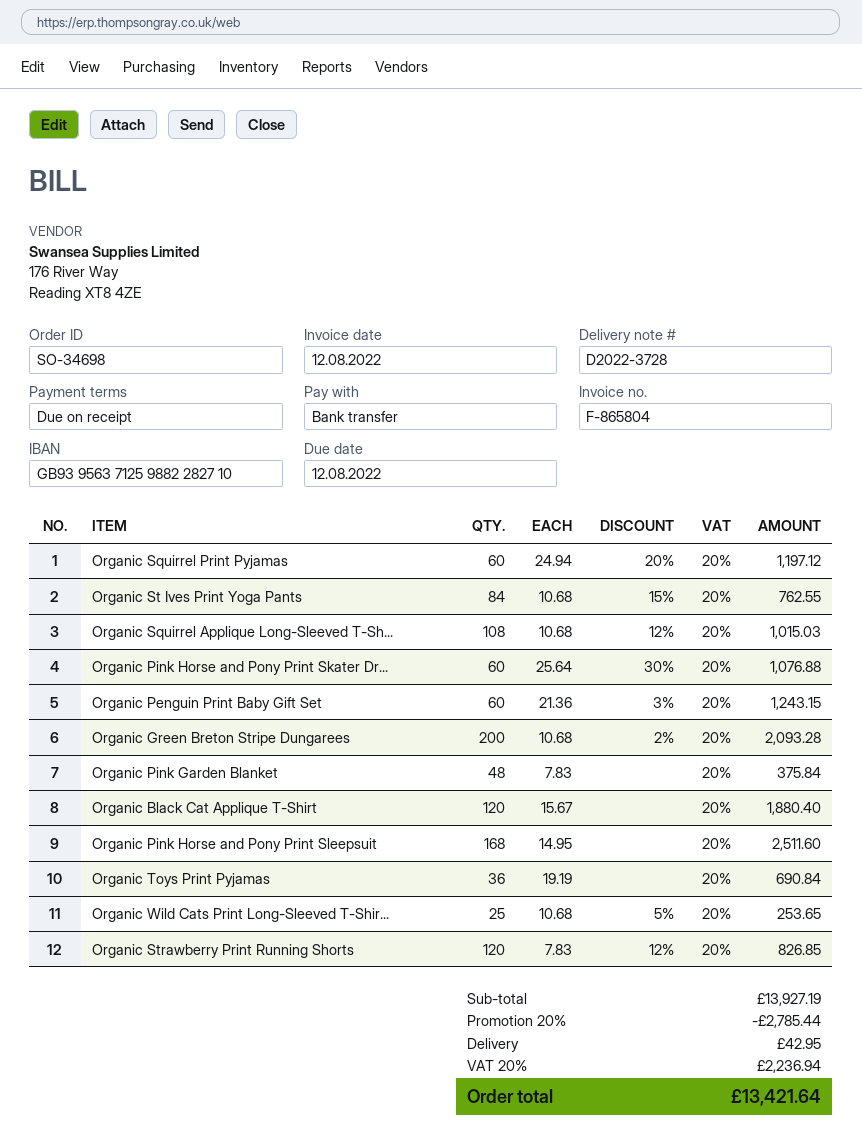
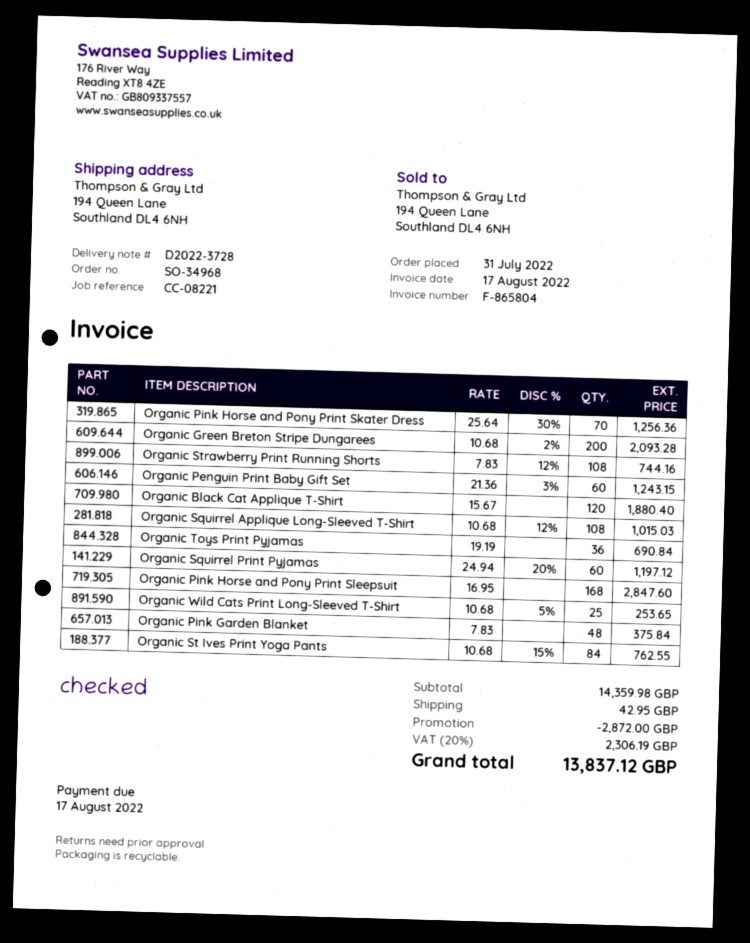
order number: SO-34698 -> SO-34968
invoice date: 2022-08-12 -> 2022-08-17
due date: 2022-08-12 -> 2022-08-17
Organic Pink Horse and Pony Print Skater Dr...: 60 x 25.64 - 30% = 1076.88 -> 70 x 25.64 - 30% = 1256.36
Organic Pink Horse and Pony Print Sleepsuit: 168 x 14.95 = 2511.60 -> 168 x 16.95 = 2847.60
Organic Strawberry Print Running Shorts: 120 x 7.83 - 12% = 826.85 -> 108 x 7.83 - 12% = 744.16
subtotal: 13927.19 -> 14359.98
discount: 2785.44 -> 2872.00
tax: 20% = 2236.94 -> 20% = 2306.19
total: 13421.64 -> 13837.12

